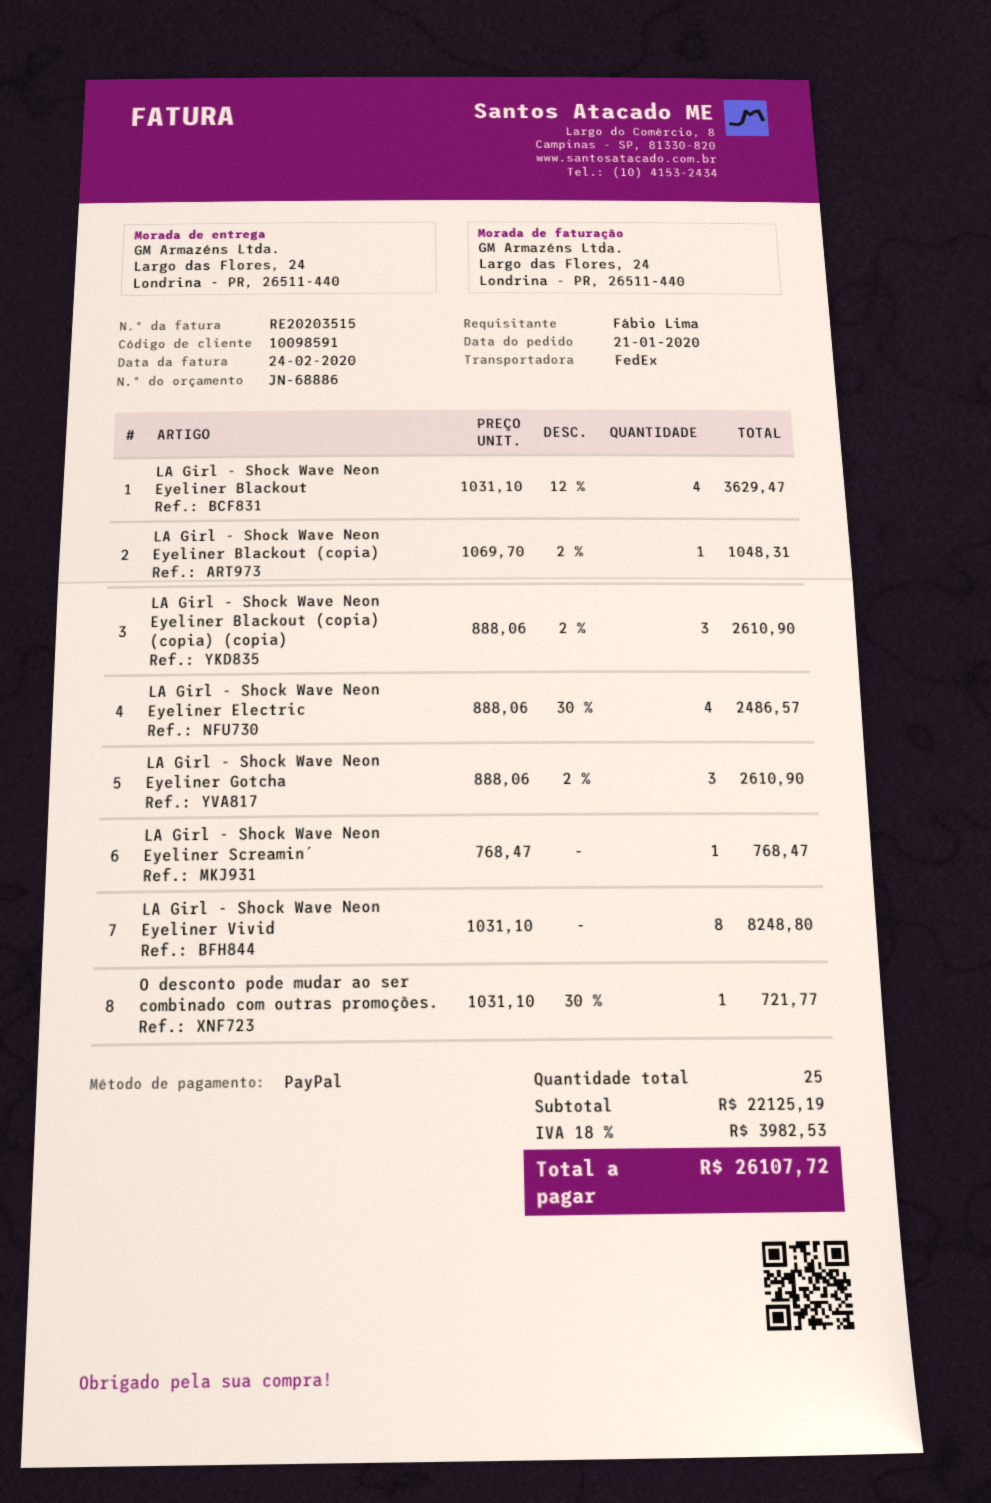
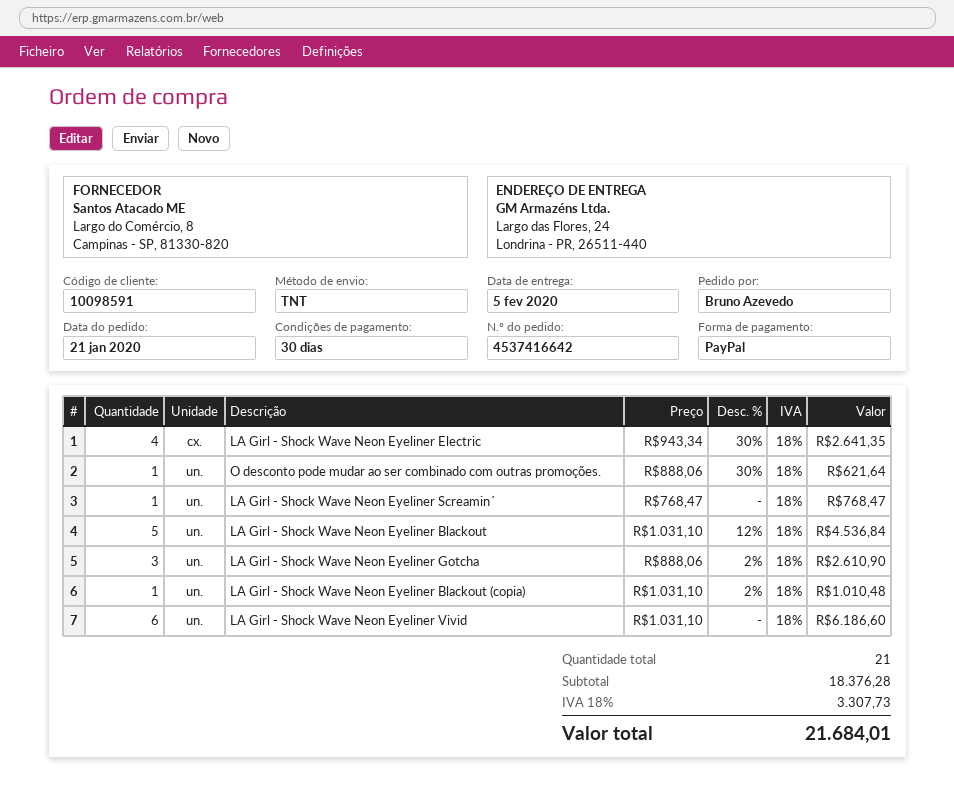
ordered by: Fábio Lima -> Bruno Azevedo
shipping method: FedEx -> TNT
LA Girl - Shock Wave Neon Eyeliner Blackout: 4 x 1031.10 - 12% = 3629.47 -> 5 x 1031.10 - 12% = 4536.84
LA Girl - Shock Wave Neon Eyeliner Blackout (copia): 1 x 1069.70 - 2% = 1048.31 -> 1 x 1031.10 - 2% = 1010.48
LA Girl - Shock Wave Neon Eyeliner Blackout (copia) (copia) (copia): 3 x 888.06 - 2% = 2610.90 -> none
LA Girl - Shock Wave Neon Eyeliner Electric: 4 x 888.06 - 30% = 2486.57 -> 4 x 943.34 - 30% = 2641.35
LA Girl - Shock Wave Neon Eyeliner Vivid: 8 x 1031.10 = 8248.80 -> 6 x 1031.10 = 6186.60
O desconto pode mudar ao ser combinado com outras promoções.: 1 x 1031.10 - 30% = 721.77 -> 1 x 888.06 - 30% = 621.64
total quantity: 25 -> 21
subtotal: 22125.19 -> 18376.28
tax: 18% = 3982.53 -> 18% = 3307.73
total: 26107.72 -> 21684.01

